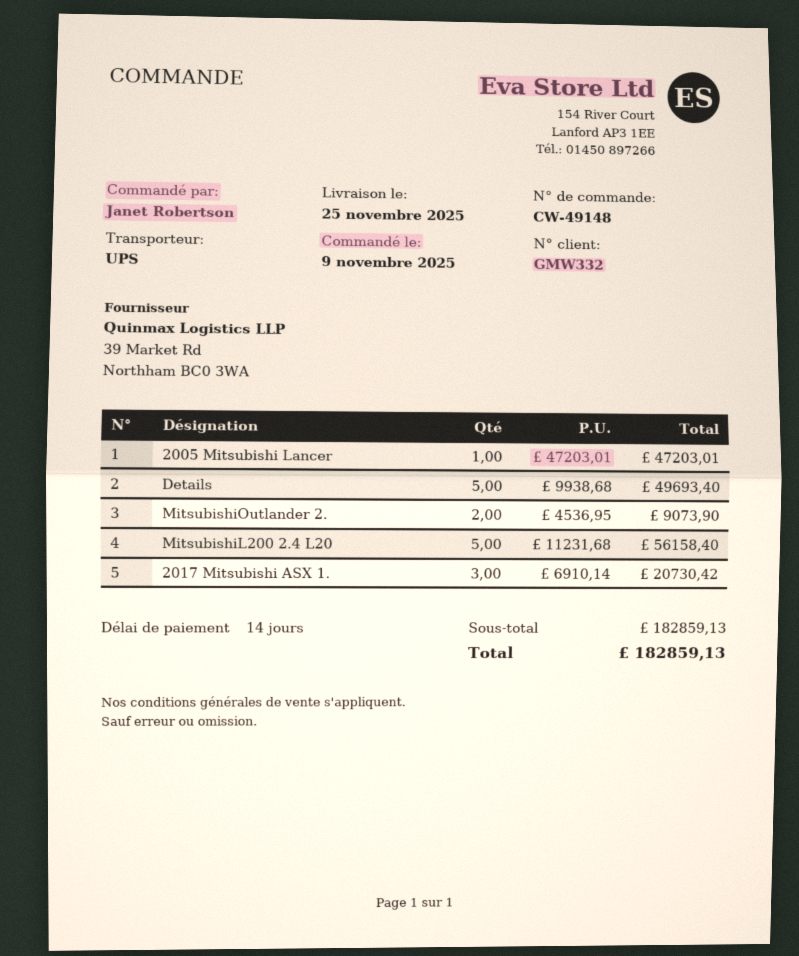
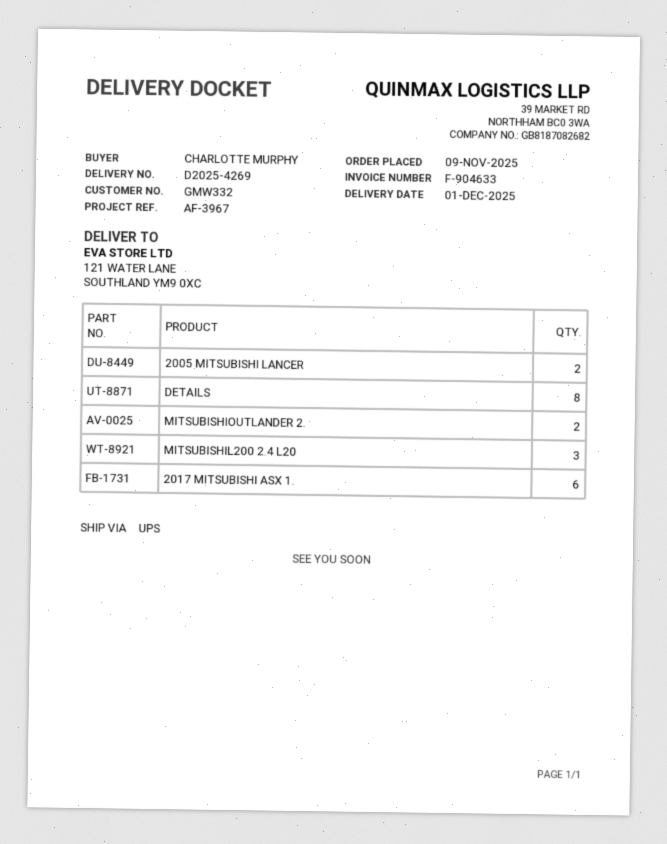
delivery date: 2025-11-25 -> 2025-12-01
ordered by: Janet Robertson -> CHARLOTTE MURPHY
2005 Mitsubishi Lancer: 1 -> 2
Details: 5 -> 8
MitsubishiL200 2.4 L20: 5 -> 3
2017 Mitsubishi ASX 1.: 3 -> 6

